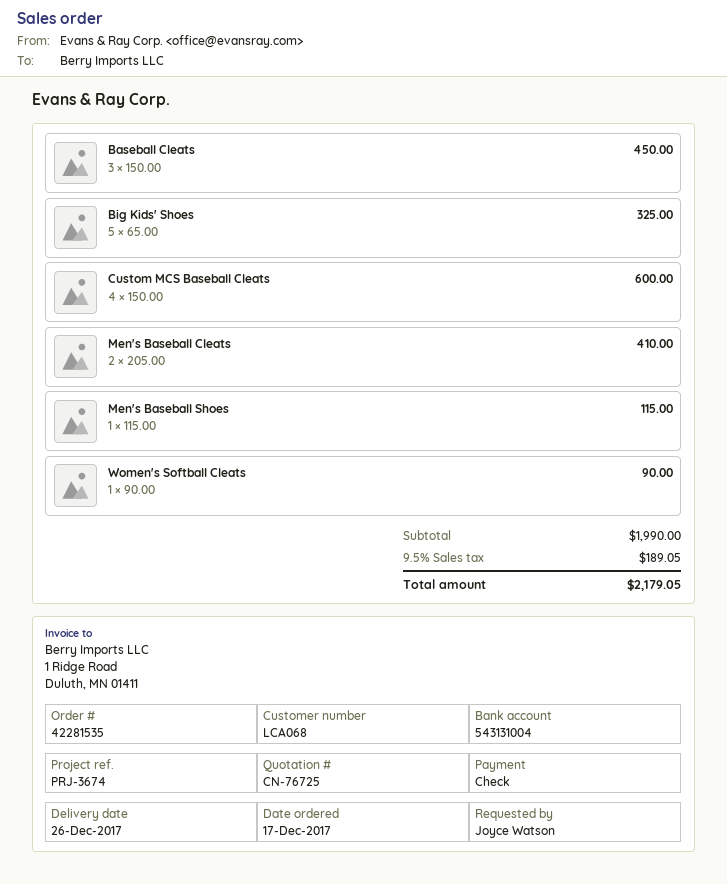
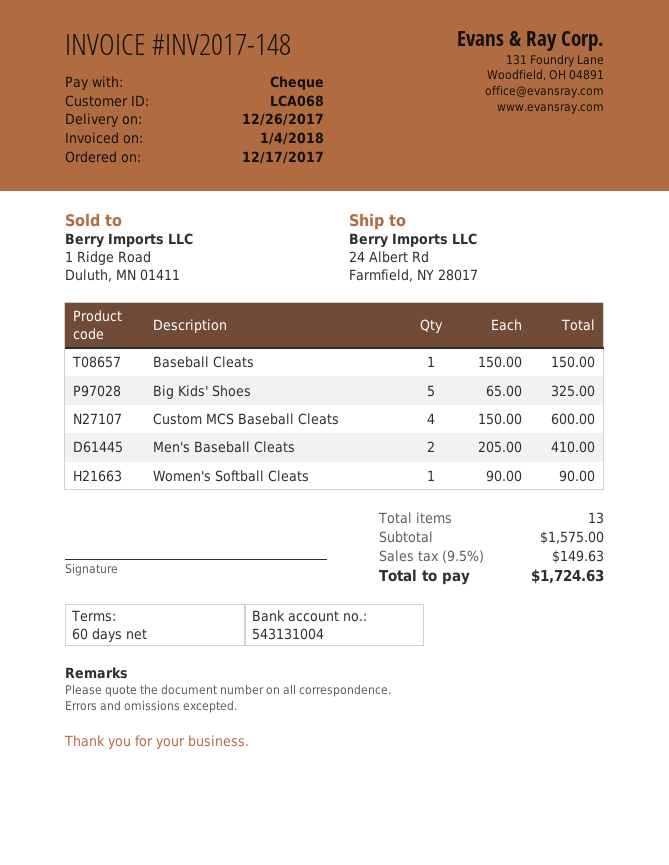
Baseball Cleats: 3 x 150.00 = 450.00 -> 1 x 150.00 = 150.00
Men's Baseball Shoes: 1 x 115.00 = 115.00 -> none
subtotal: 1990.00 -> 1575.00
tax: 9.5% = 189.05 -> 9.5% = 149.63
total: 2179.05 -> 1724.63

